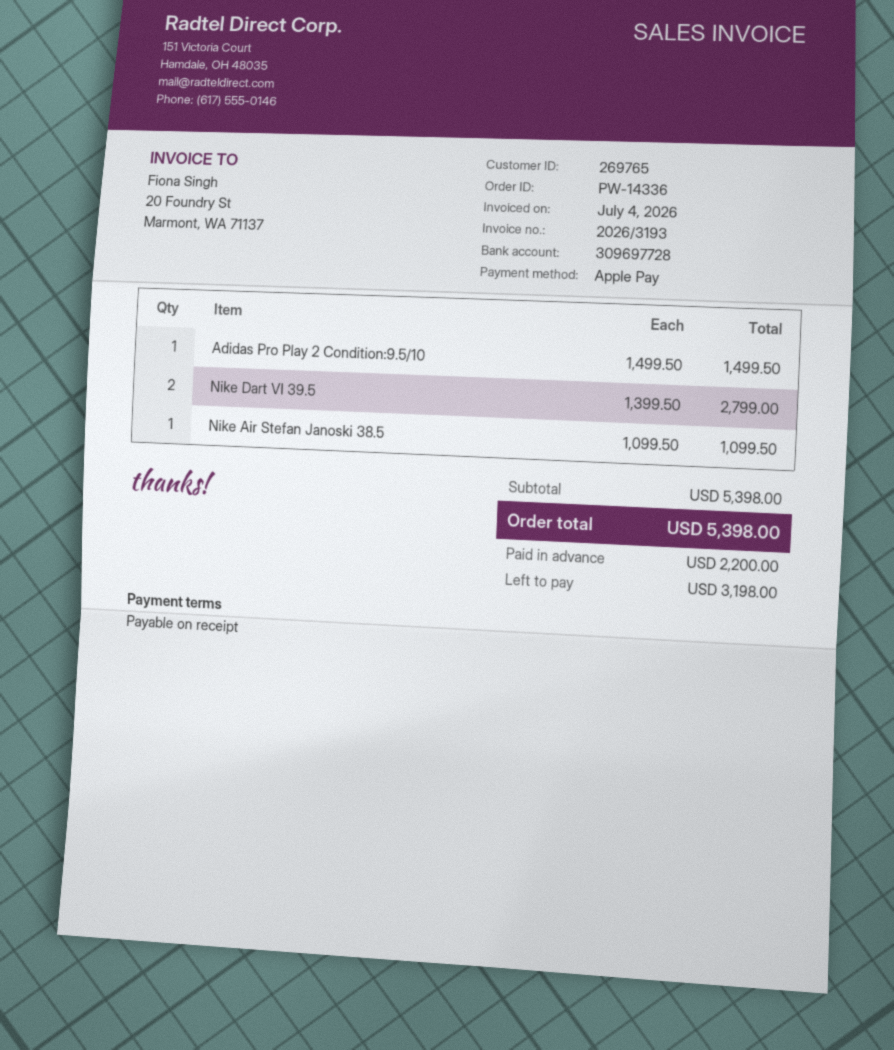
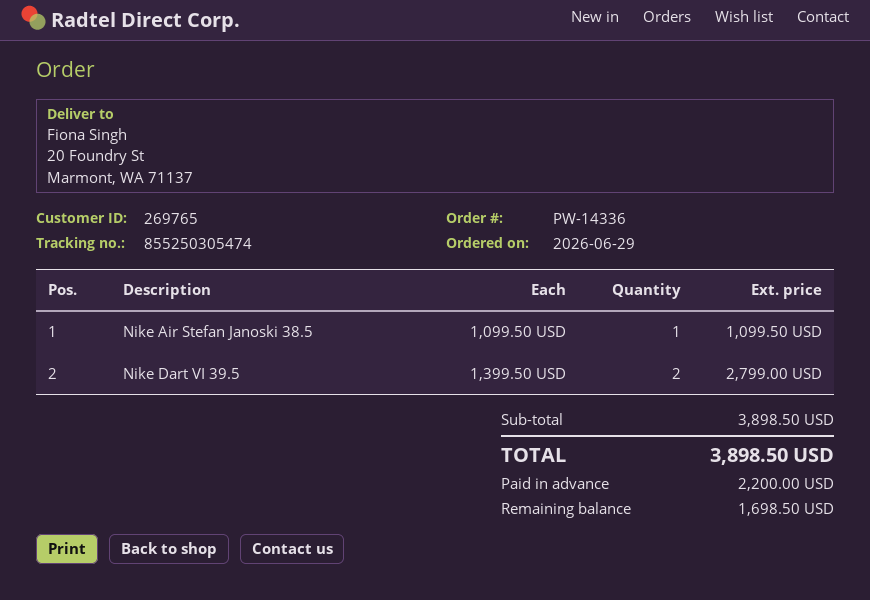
Adidas Pro Play 2 Condition:9.5/10: 1 x 1499.50 = 1499.50 -> none
subtotal: 5398.00 -> 3898.50
total: 5398.00 -> 3898.50
balance: 3198.00 -> 1698.50

